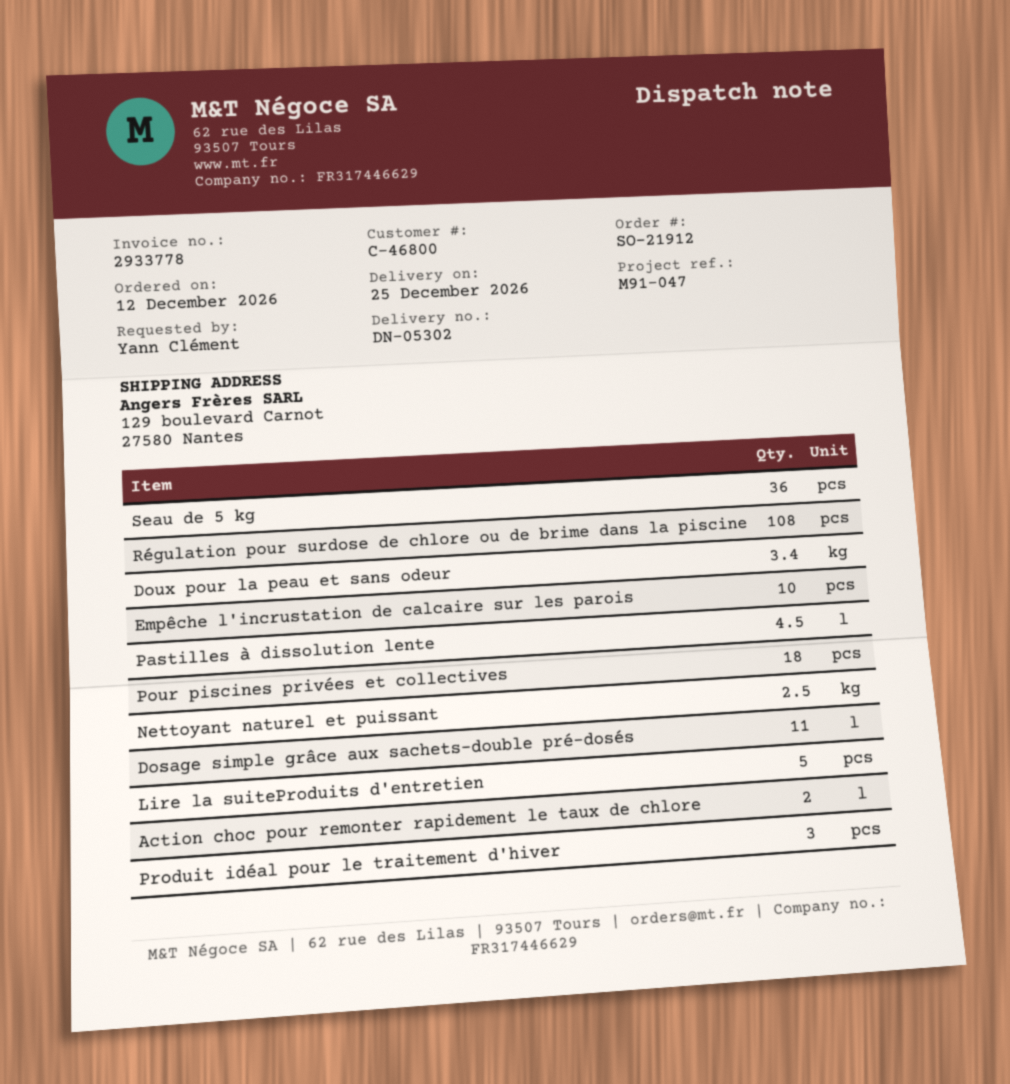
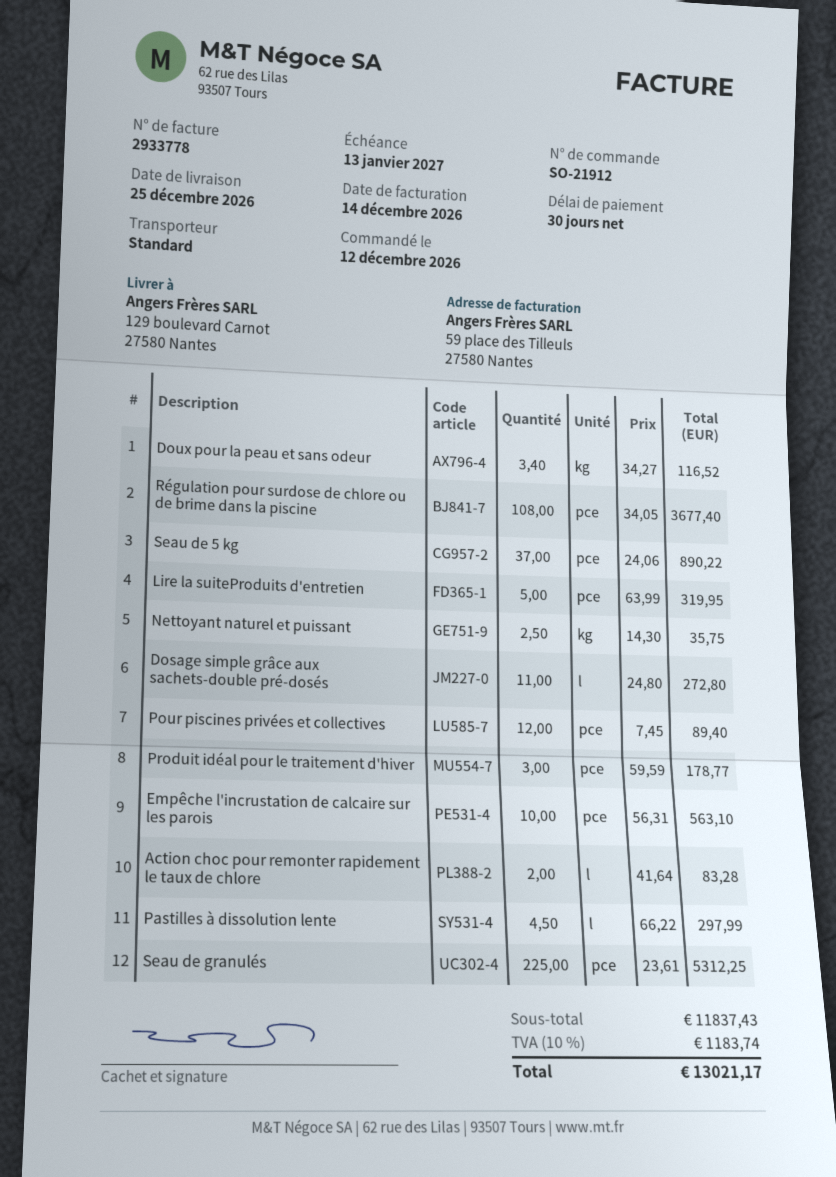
Seau de 5 kg: 36 -> 37
Pour piscines privées et collectives: 18 -> 12
Seau de granulés: none -> 225

